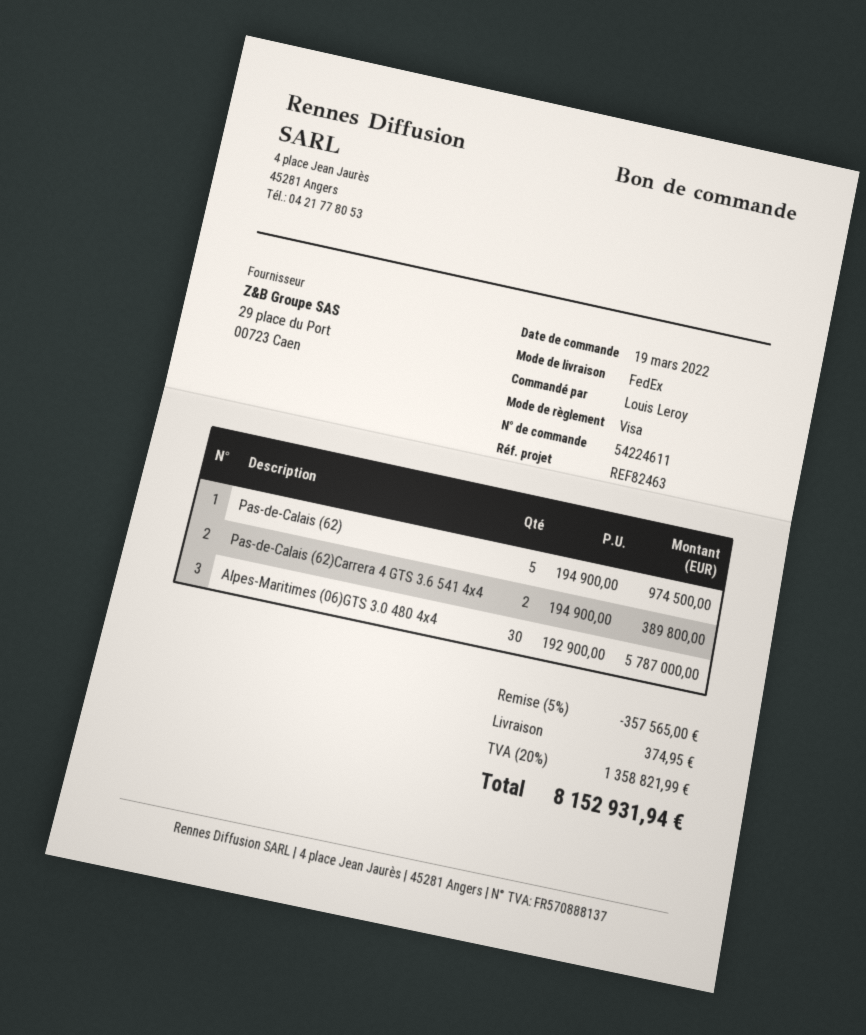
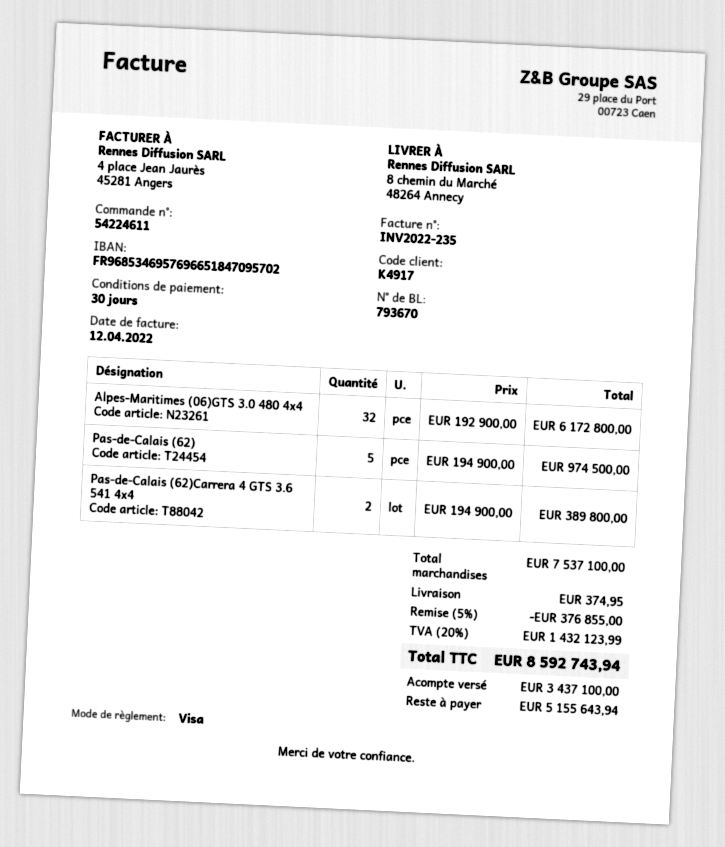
Alpes-Maritimes (06)GTS 3.0 480 4x4: 30 x 192900.00 = 5787000.00 -> 32 x 192900.00 = 6172800.00
discount: 5% = 357565.00 -> 5% = 376855.00
tax: 20% = 1358821.99 -> 20% = 1432123.99
total: 8152931.94 -> 8592743.94

